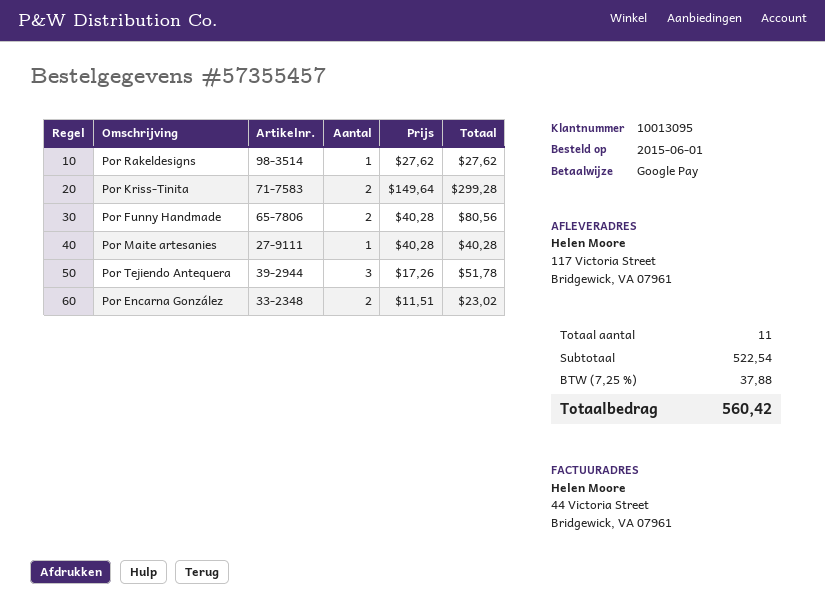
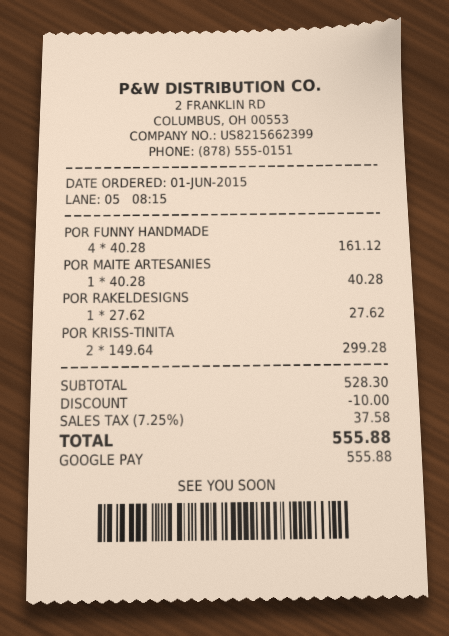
Por Funny Handmade: 2 x 40.28 = 80.56 -> 4 x 40.28 = 161.12
Por Tejiendo Antequera: 3 x 17.26 = 51.78 -> none
Por Encarna González: 2 x 11.51 = 23.02 -> none
subtotal: 522.54 -> 528.30
discount: none -> 10.00
tax: 7.25% = 37.88 -> 7.25% = 37.58
total: 560.42 -> 555.88

